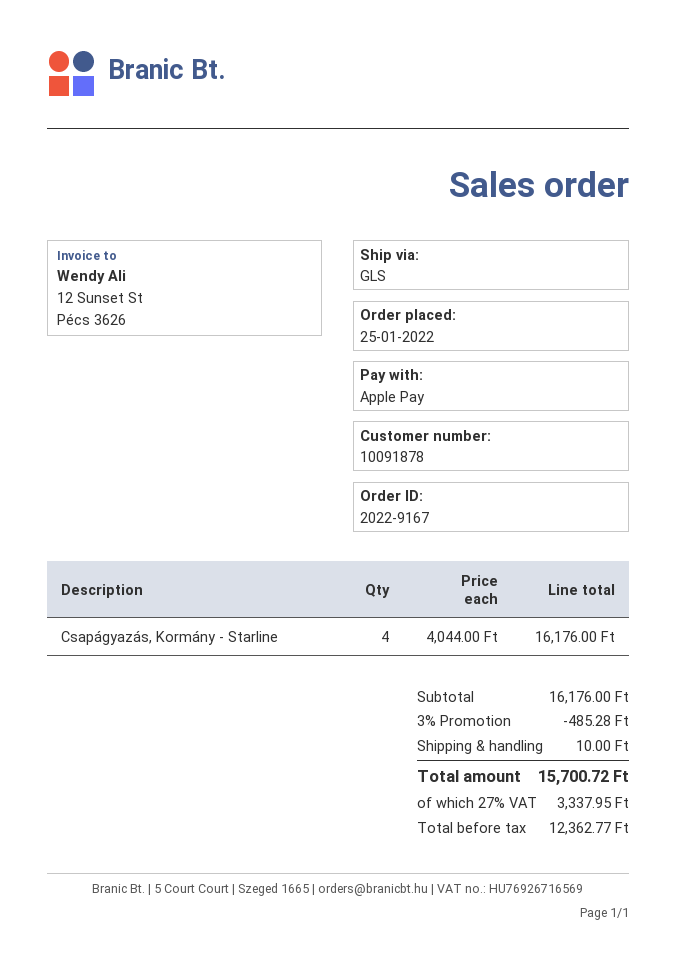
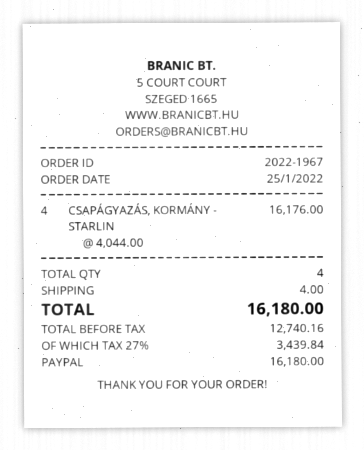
order number: 2022-9167 -> 2022-1967
payment method: Apple Pay -> PayPal
discount: 3% = 485.28 -> none
shipping: 10.00 -> 4.00
net: 12362.77 -> 12740.16
tax: 27% = 3337.95 -> 27% = 3439.84
total: 15700.72 -> 16180.00

